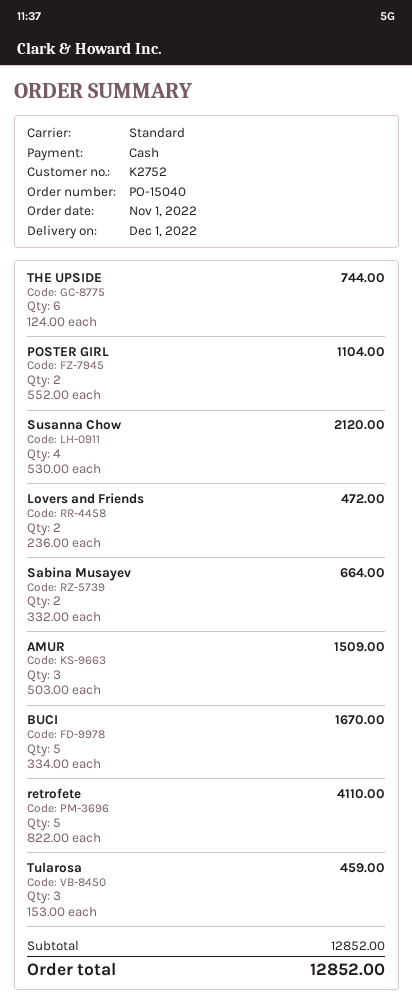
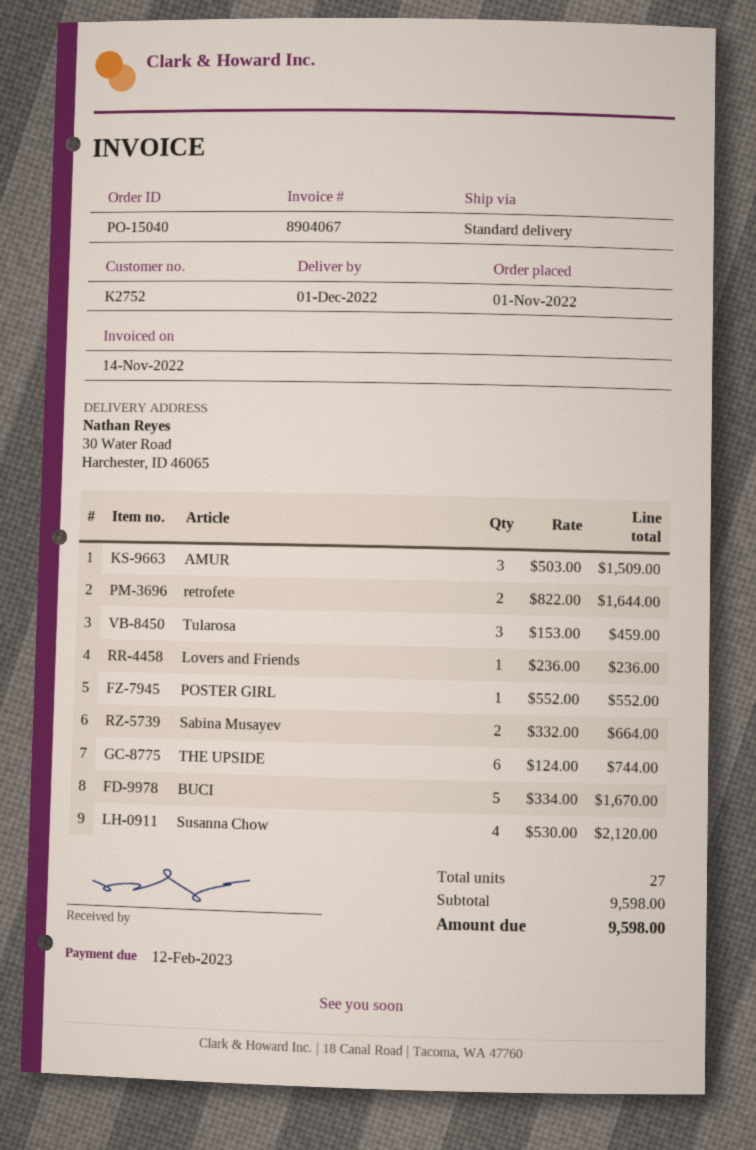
POSTER GIRL: 2 x 552.00 = 1104.00 -> 1 x 552.00 = 552.00
Lovers and Friends: 2 x 236.00 = 472.00 -> 1 x 236.00 = 236.00
retrofete: 5 x 822.00 = 4110.00 -> 2 x 822.00 = 1644.00
subtotal: 12852.00 -> 9598.00
total: 12852.00 -> 9598.00

